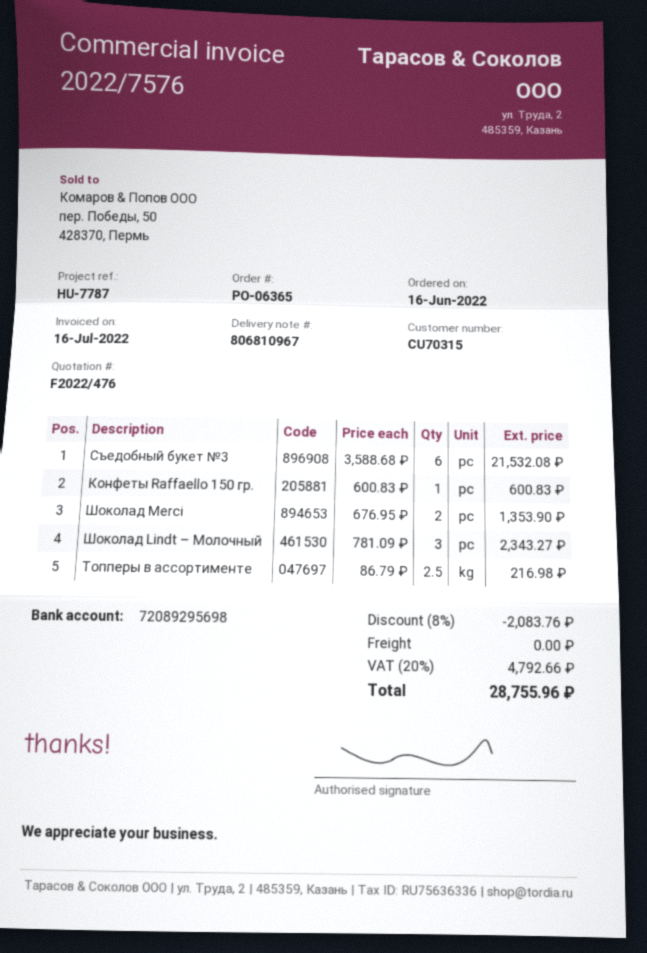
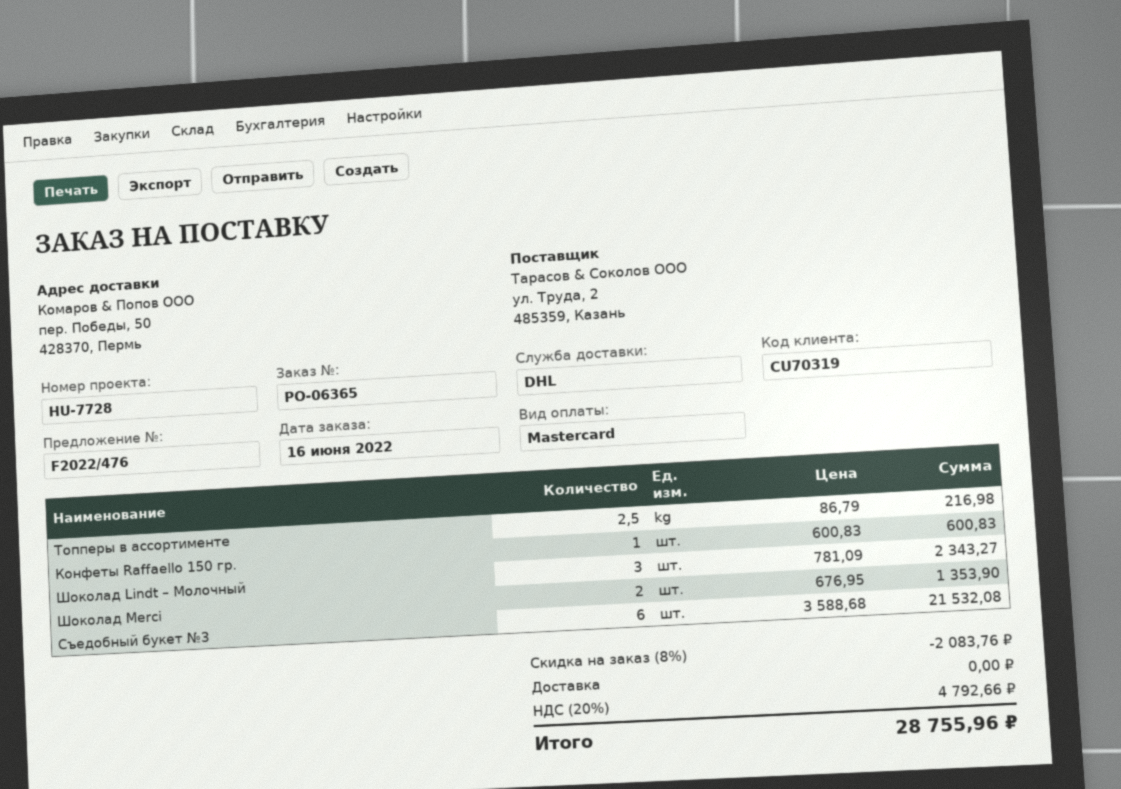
customer number: CU70315 -> CU70319
reference: HU-7787 -> HU-7728

